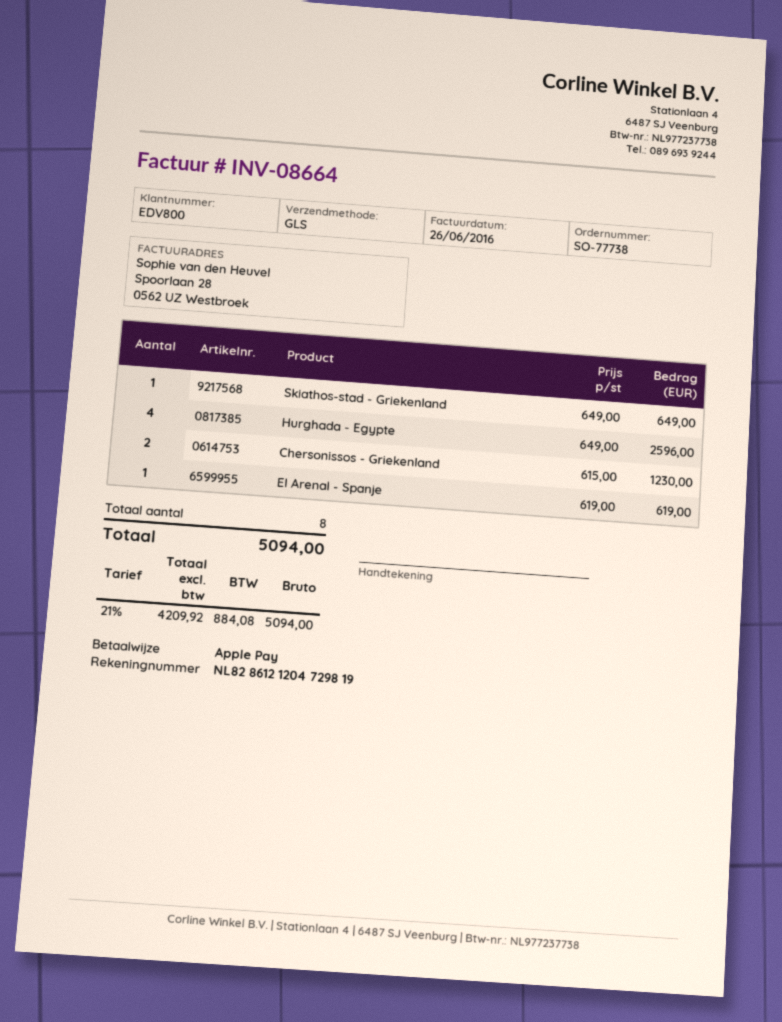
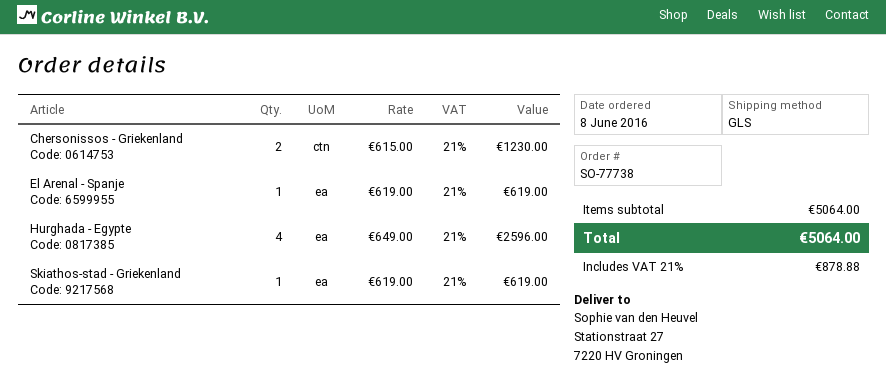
Skiathos-stad - Griekenland: 1 x 649.00 = 649.00 -> 1 x 619.00 = 619.00
tax: 21% = 884.08 -> 21% = 878.88
total: 5094.00 -> 5064.00

